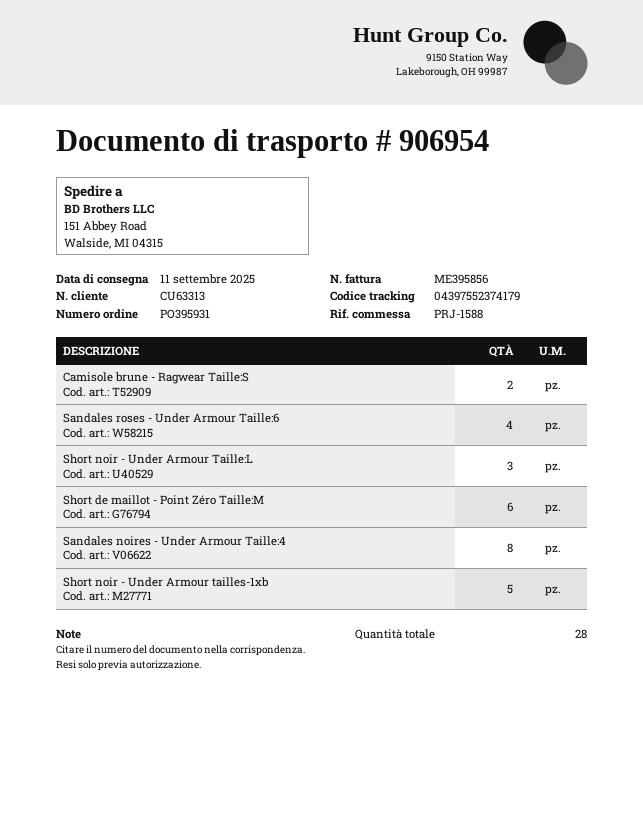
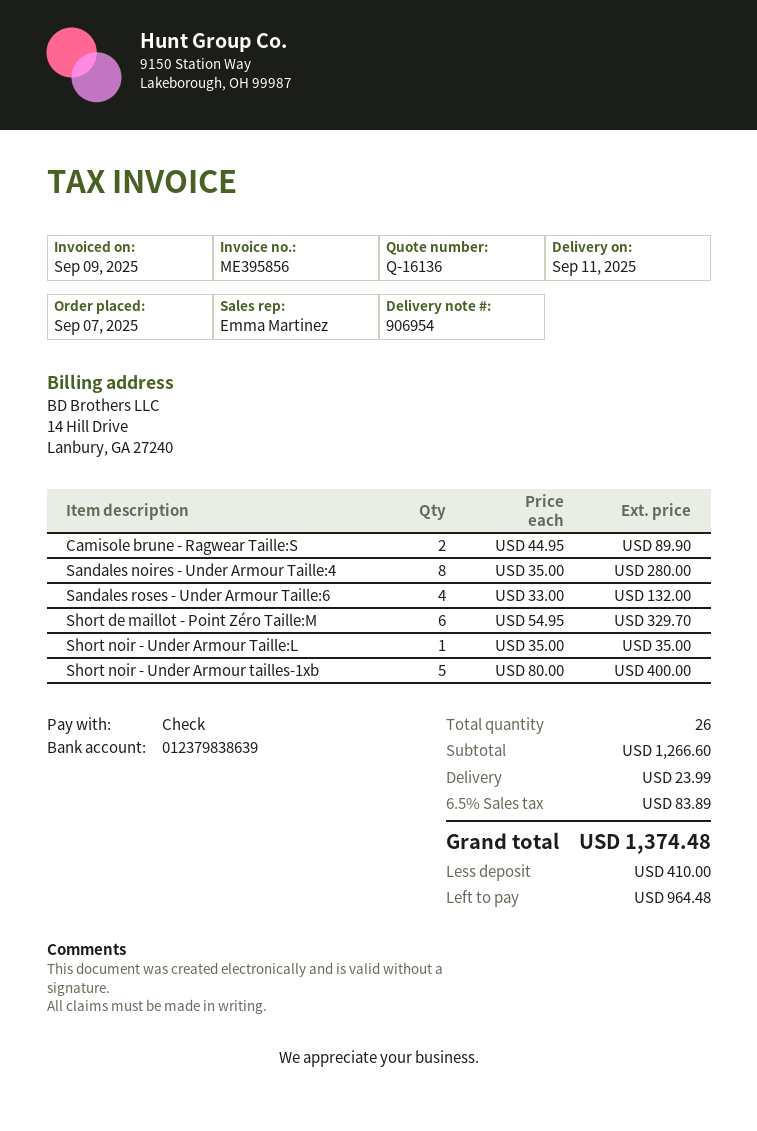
Short noir - Under Armour Taille:L: 3 -> 1
total quantity: 28 -> 26

